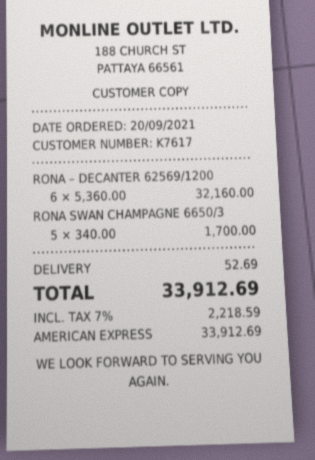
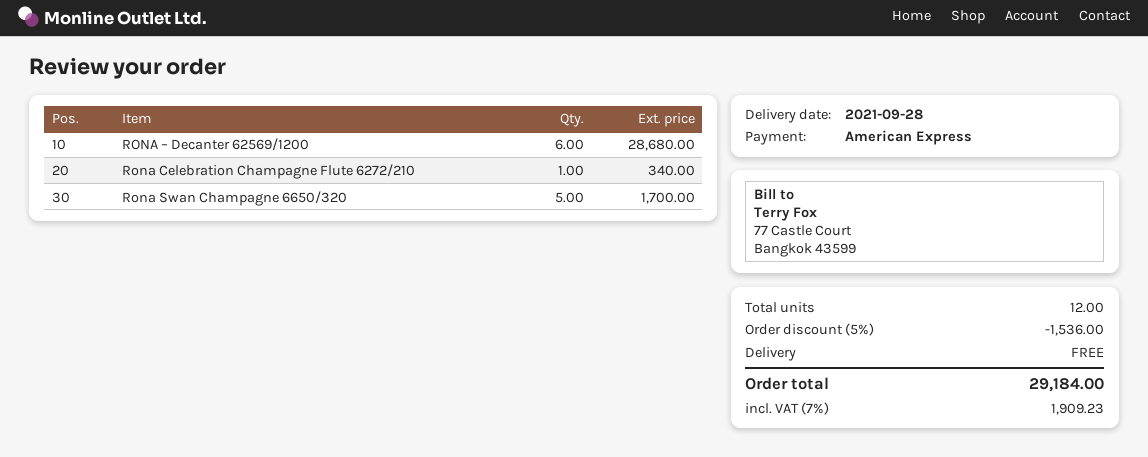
RONA – DECANTER 62569/1200: 6 for 32160.00 -> 6 for 28680.00
Rona Celebration Champagne Flute 6272/210: none -> 1 for 340.00
discount: none -> 5% = 1536.00
shipping: 52.69 -> 0.00
tax: 7% = 2218.59 -> 7% = 1909.23
total: 33912.69 -> 29184.00

